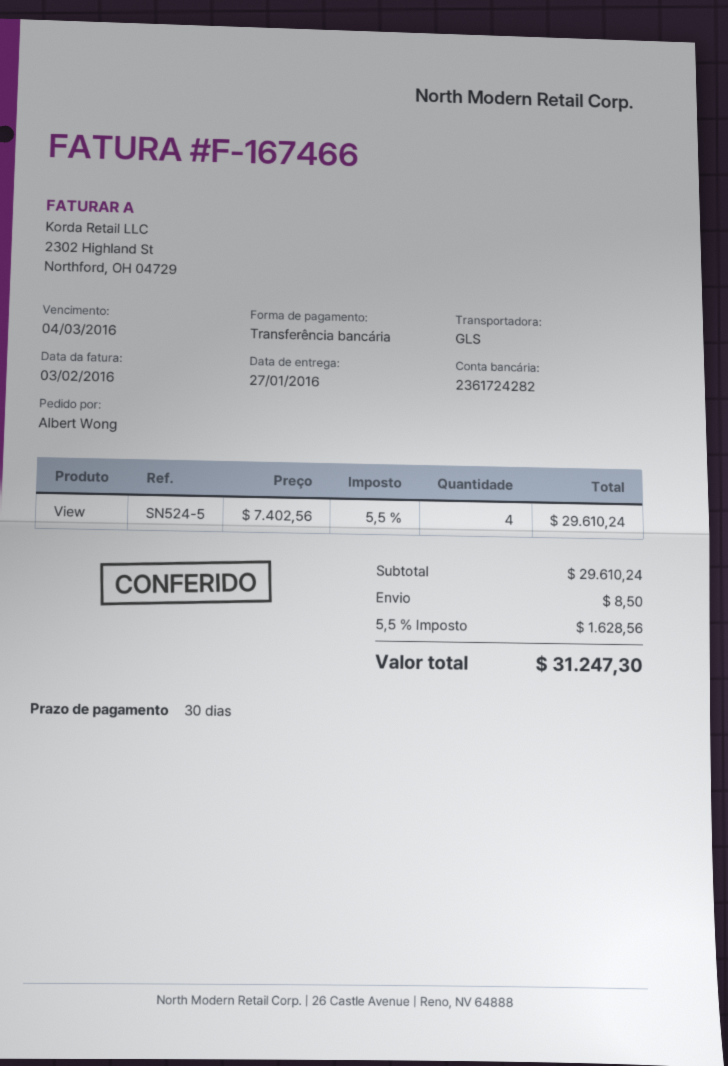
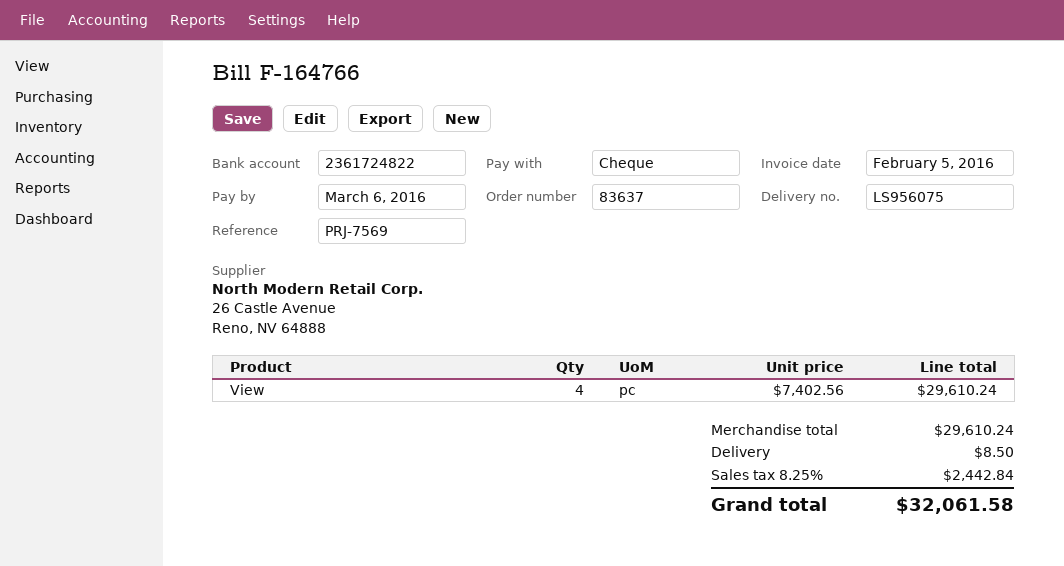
invoice number: F-167466 -> F-164766
invoice date: 2016-02-03 -> 2016-02-05
due date: 2016-03-04 -> 2016-03-06
payment method: bank transfer -> cheque
bank account: 2361724282 -> 2361724822
tax: 5.5% = 1628.56 -> 8.25% = 2442.84
total: 31247.30 -> 32061.58

